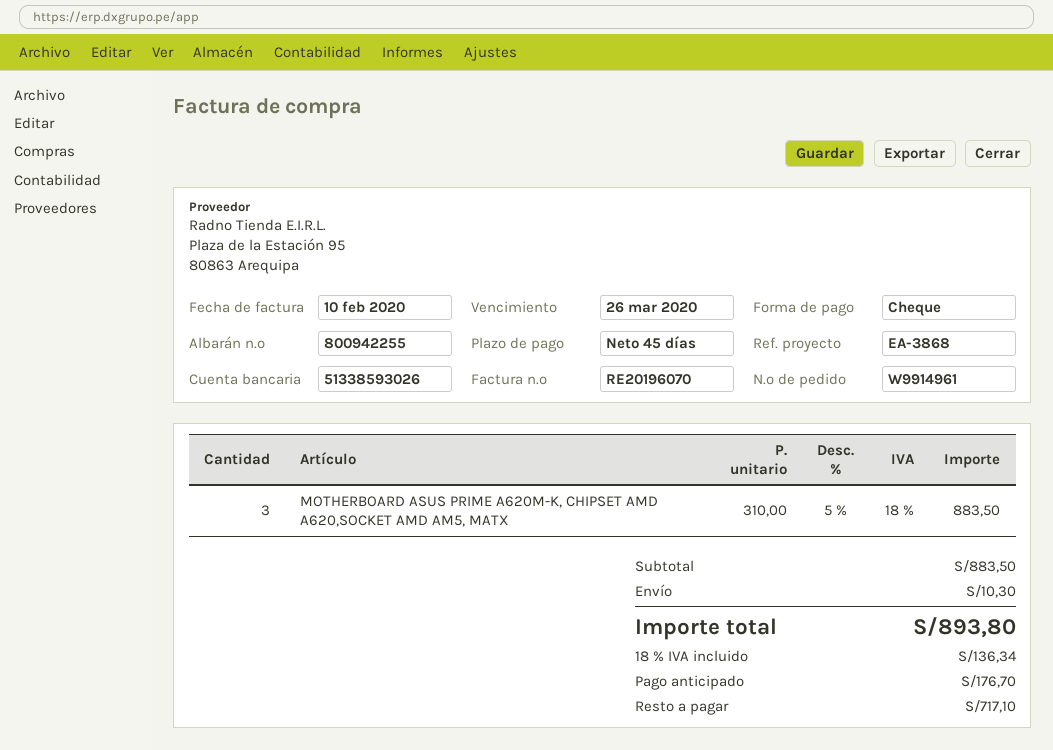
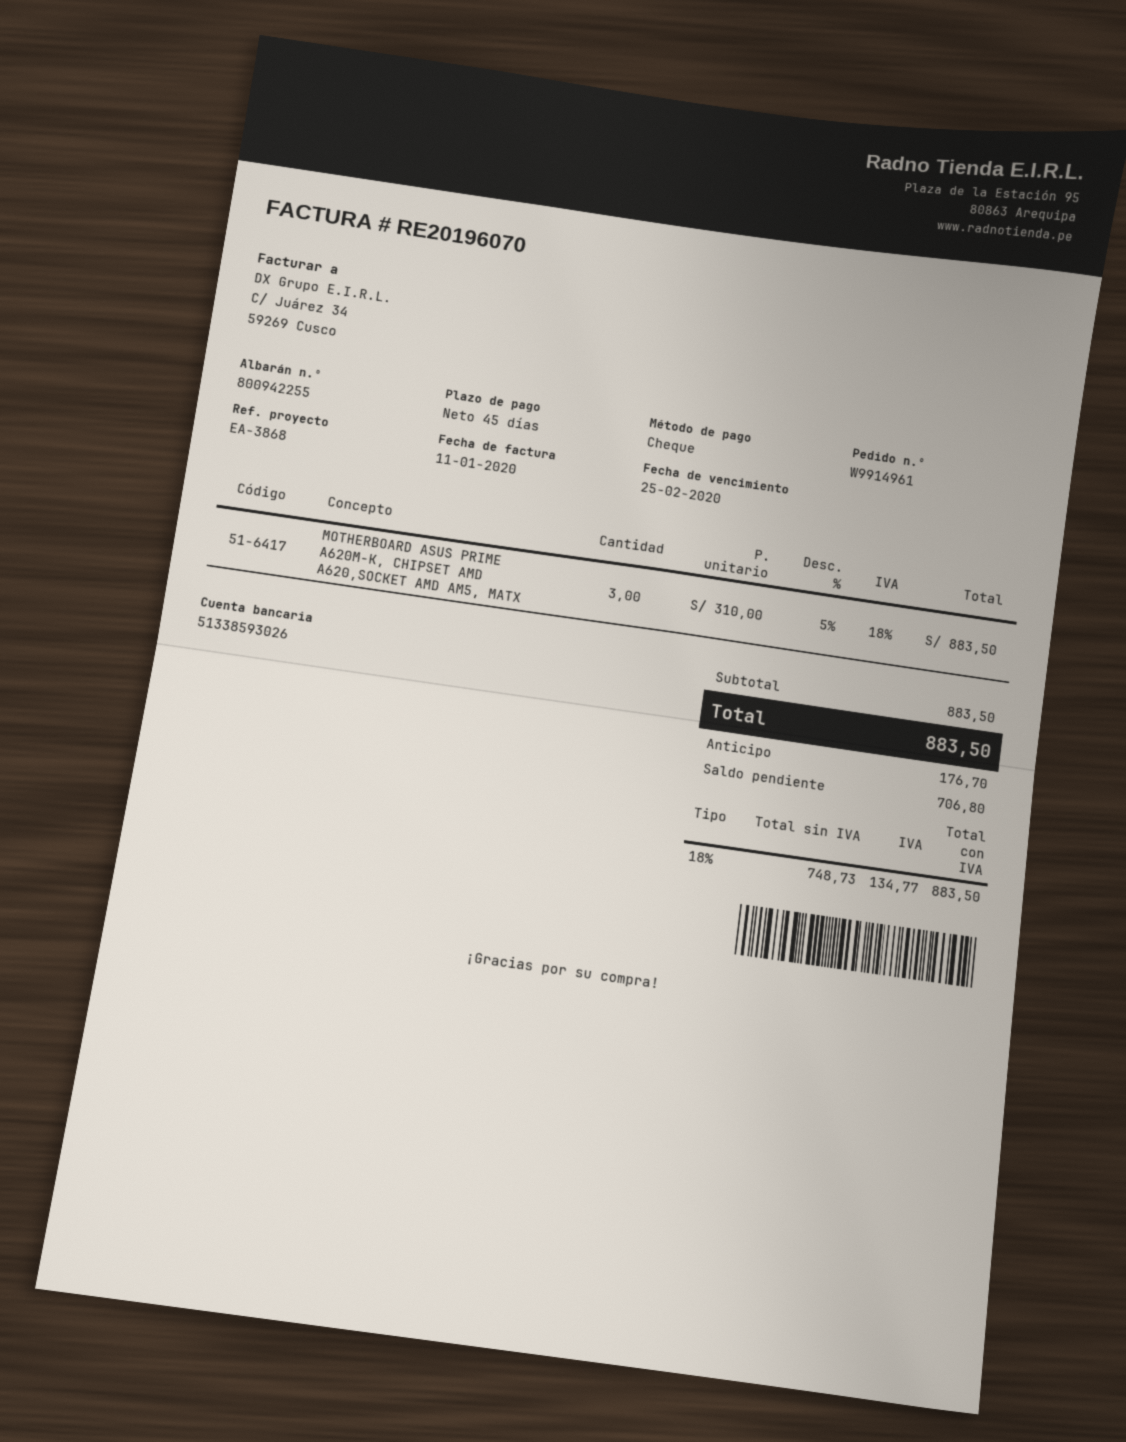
invoice date: 2020-02-10 -> 2020-01-11
due date: 2020-03-26 -> 2020-02-25
shipping: 10.30 -> none
tax: 18% = 136.34 -> 18% = 134.77
total: 893.80 -> 883.50
balance: 717.10 -> 706.80

